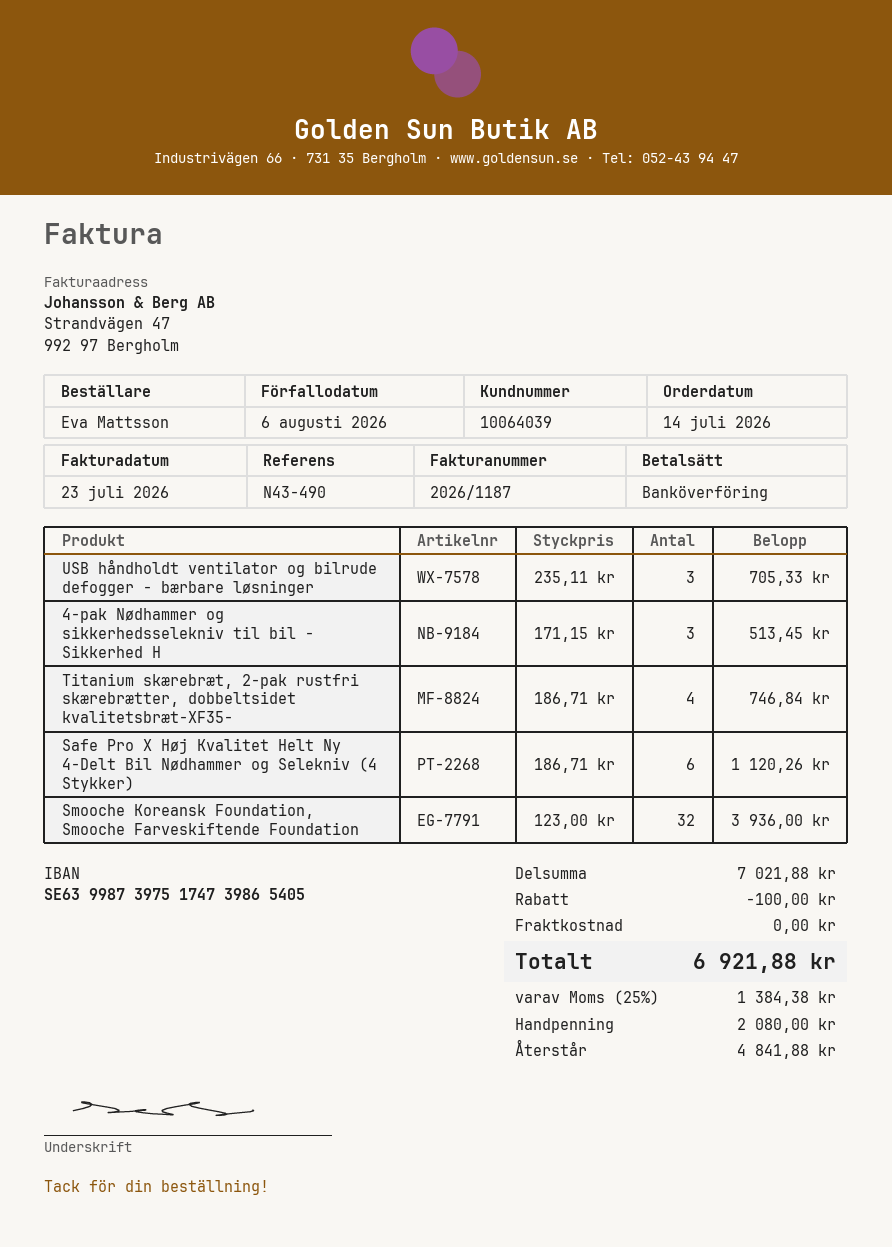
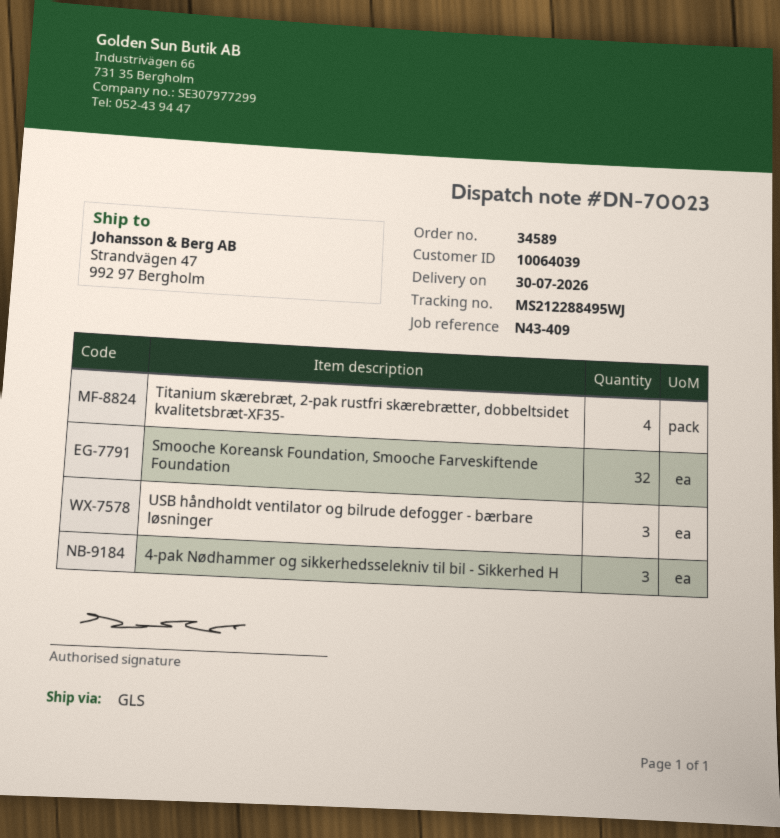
reference: N43-490 -> N43-409
Safe Pro X Høj Kvalitet Helt Ny 4-Delt Bil Nødhammer og Selekniv (4 Stykker): 6 -> none

